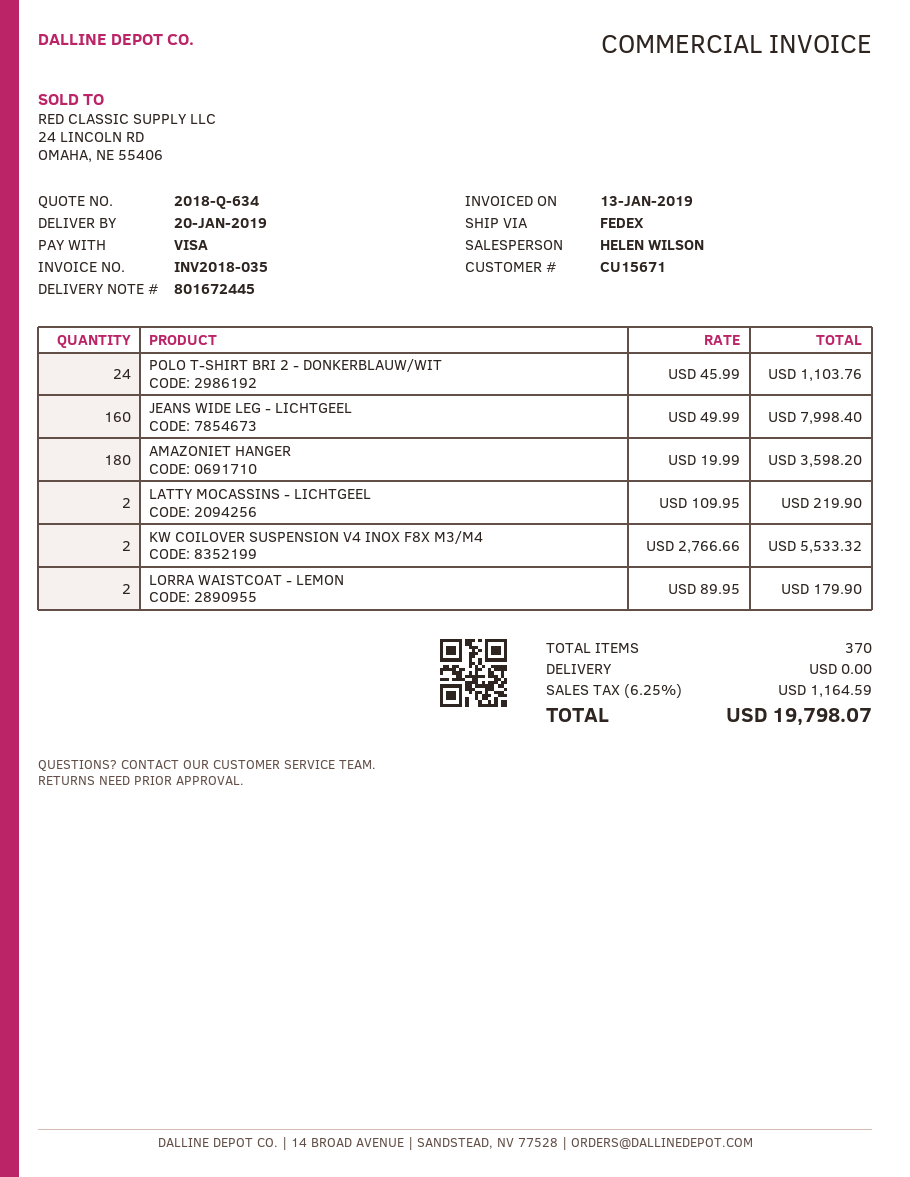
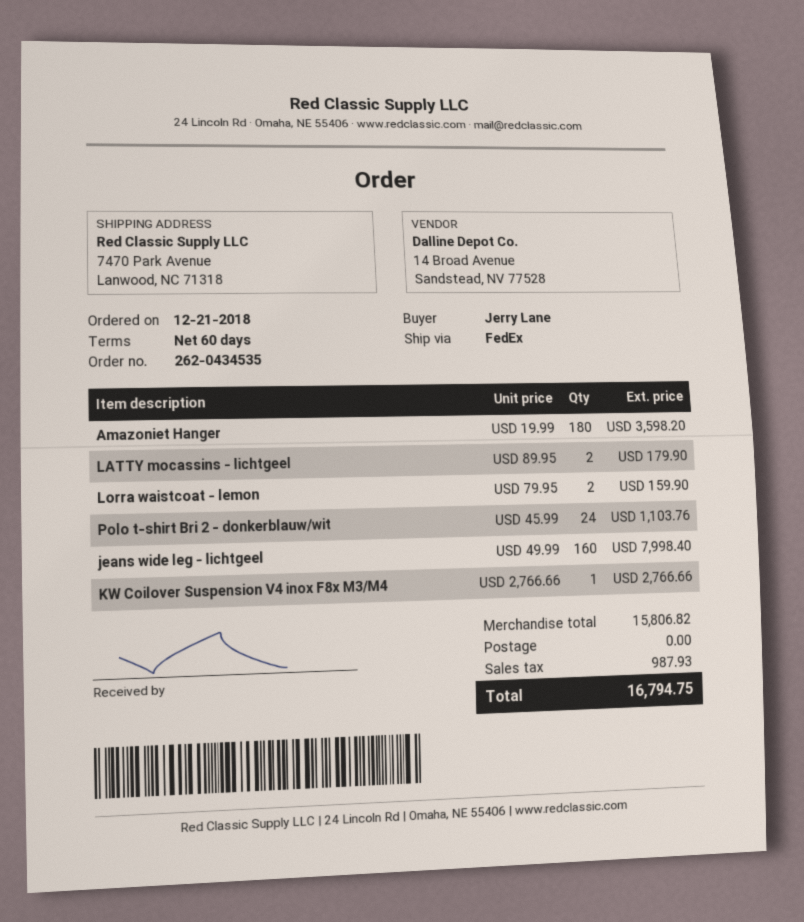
LATTY MOCASSINS - LICHTGEEL: 2 x 109.95 = 219.90 -> 2 x 89.95 = 179.90
KW COILOVER SUSPENSION V4 INOX F8X M3/M4: 2 x 2766.66 = 5533.32 -> 1 x 2766.66 = 2766.66
LORRA WAISTCOAT - LEMON: 2 x 89.95 = 179.90 -> 2 x 79.95 = 159.90
tax: 1164.59 -> 987.93
total: 19798.07 -> 16794.75

